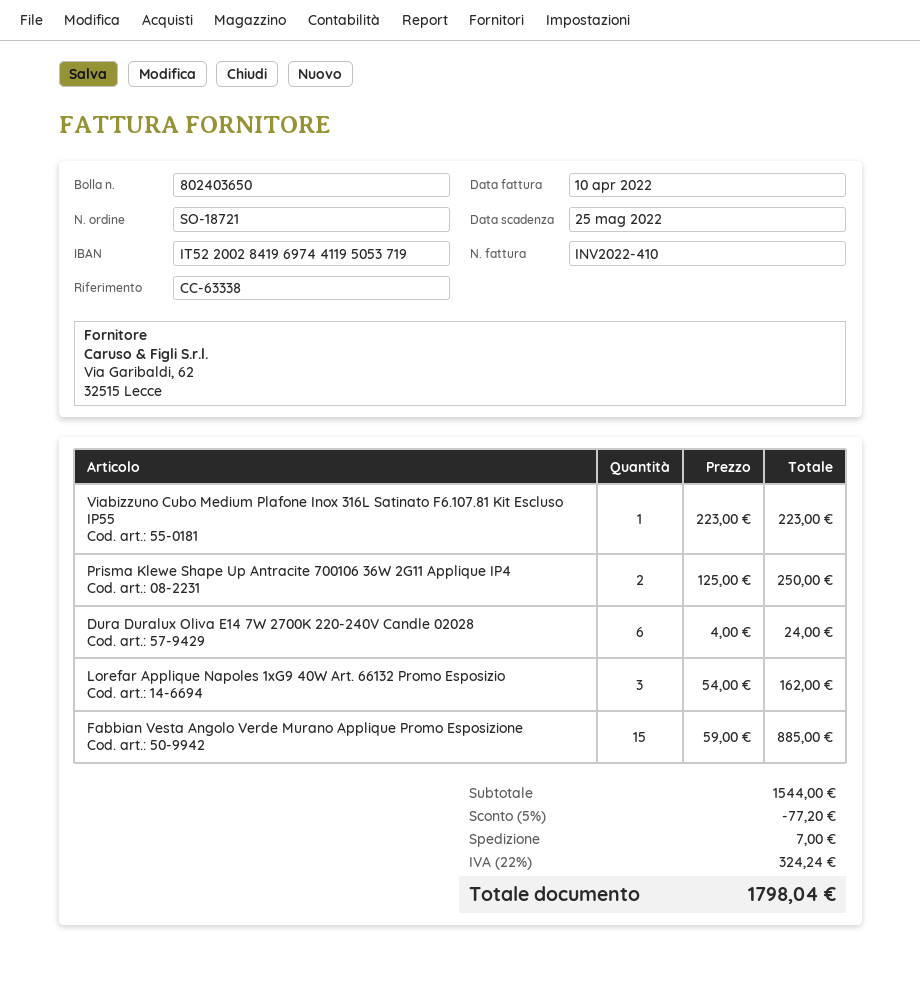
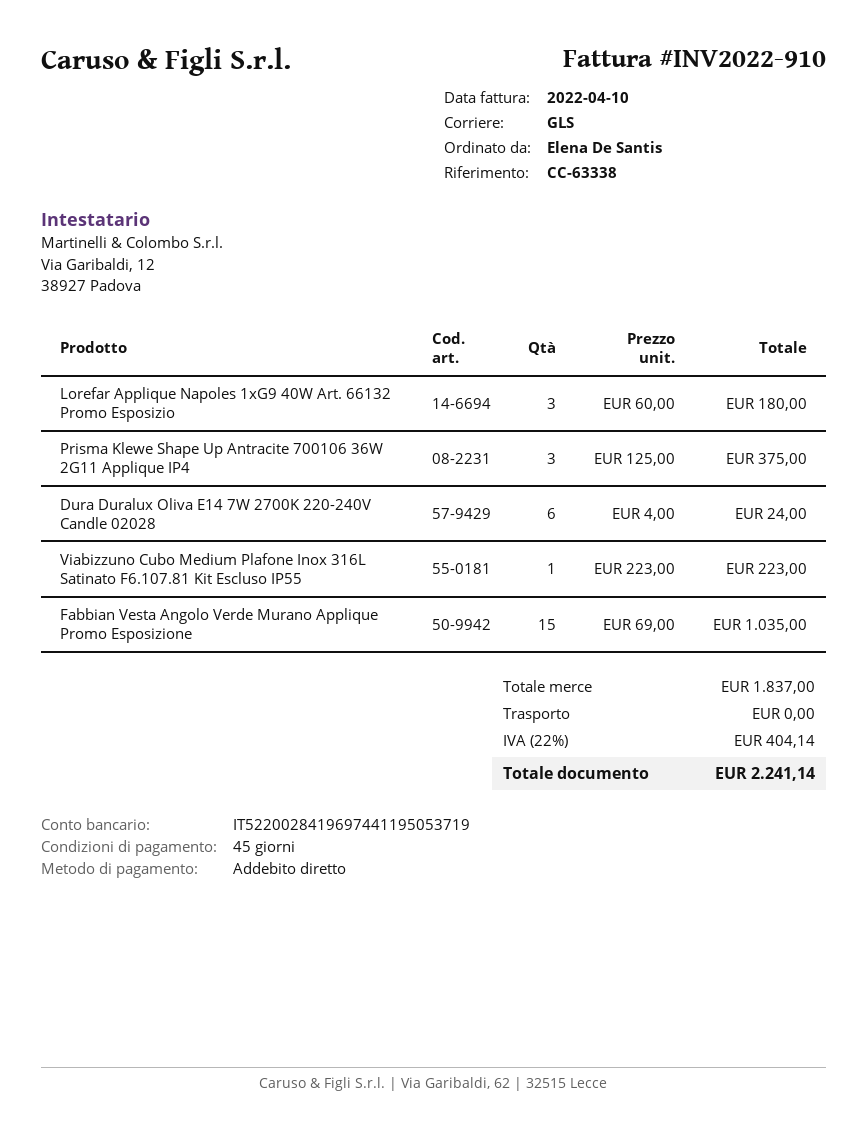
invoice number: INV2022-410 -> INV2022-910
Prisma Klewe Shape Up Antracite 700106 36W 2G11 Applique IP4: 2 x 125.00 = 250.00 -> 3 x 125.00 = 375.00
Lorefar Applique Napoles 1xG9 40W Art. 66132 Promo Esposizio: 3 x 54.00 = 162.00 -> 3 x 60.00 = 180.00
Fabbian Vesta Angolo Verde Murano Applique Promo Esposizione: 15 x 59.00 = 885.00 -> 15 x 69.00 = 1035.00
subtotal: 1544.00 -> 1837.00
discount: 5% = 77.20 -> none
shipping: 7.00 -> 0.00
tax: 22% = 324.24 -> 22% = 404.14
total: 1798.04 -> 2241.14

